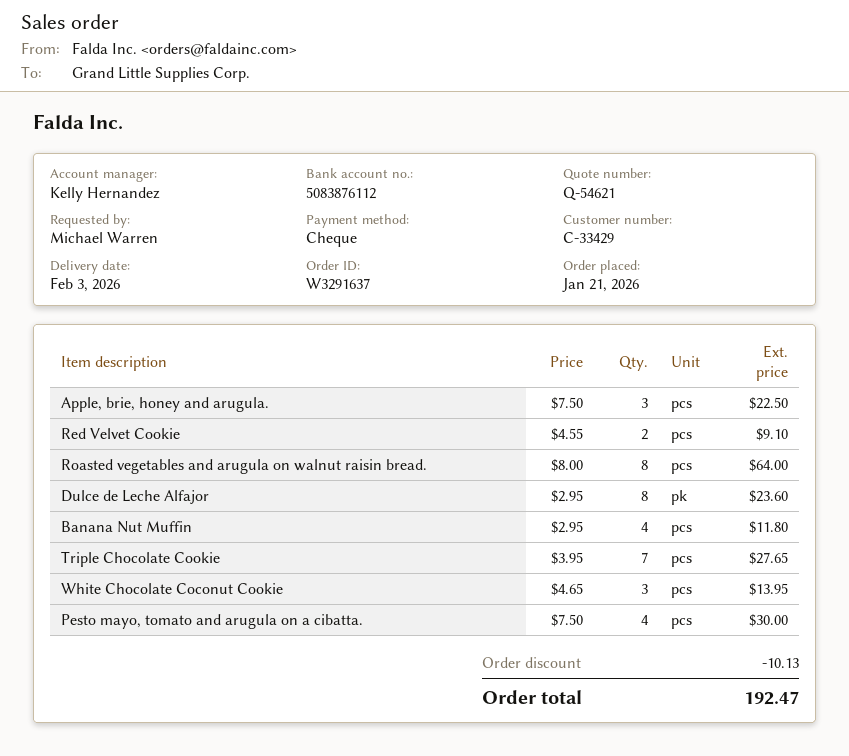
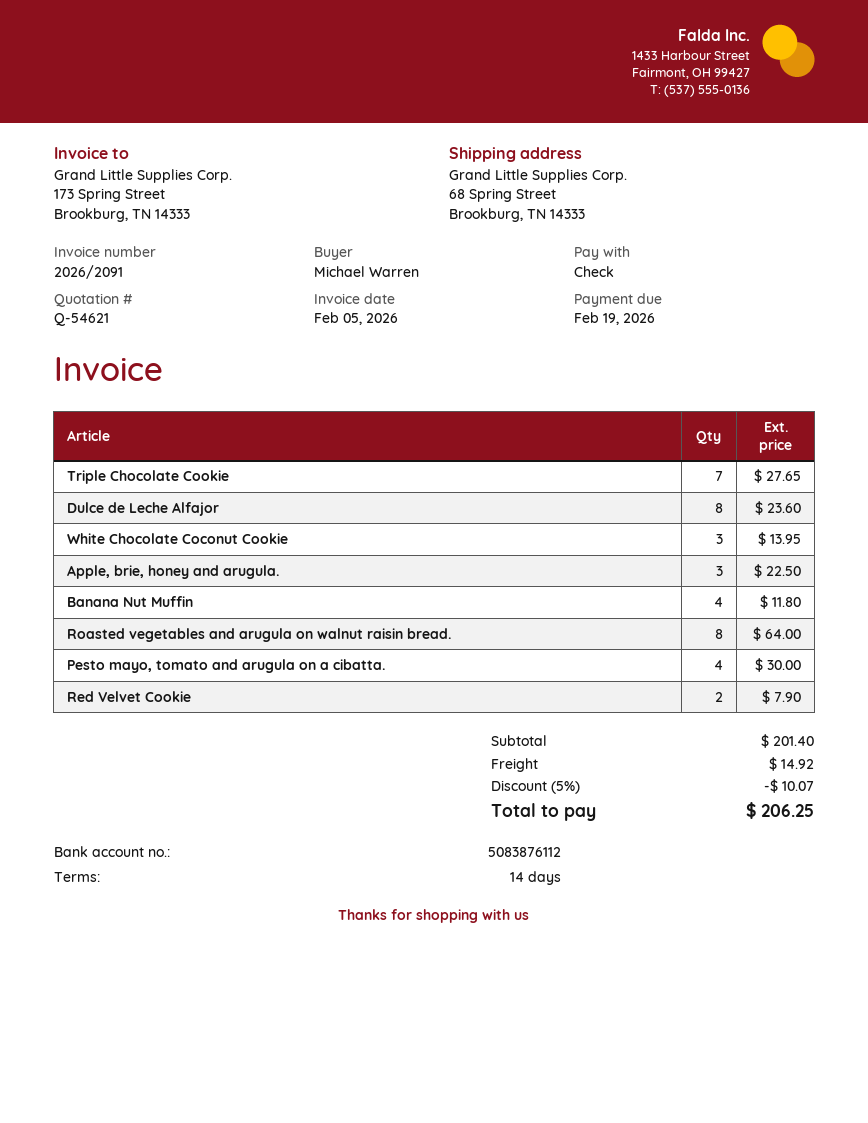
Red Velvet Cookie: 2 for 9.10 -> 2 for 7.90
discount: 10.13 -> 10.07
shipping: none -> 14.92
total: 192.47 -> 206.25

